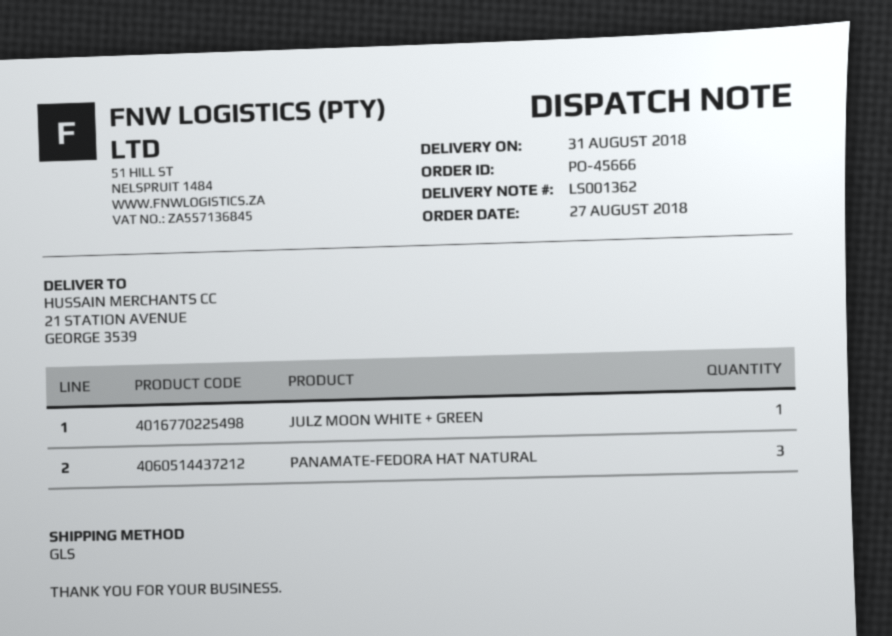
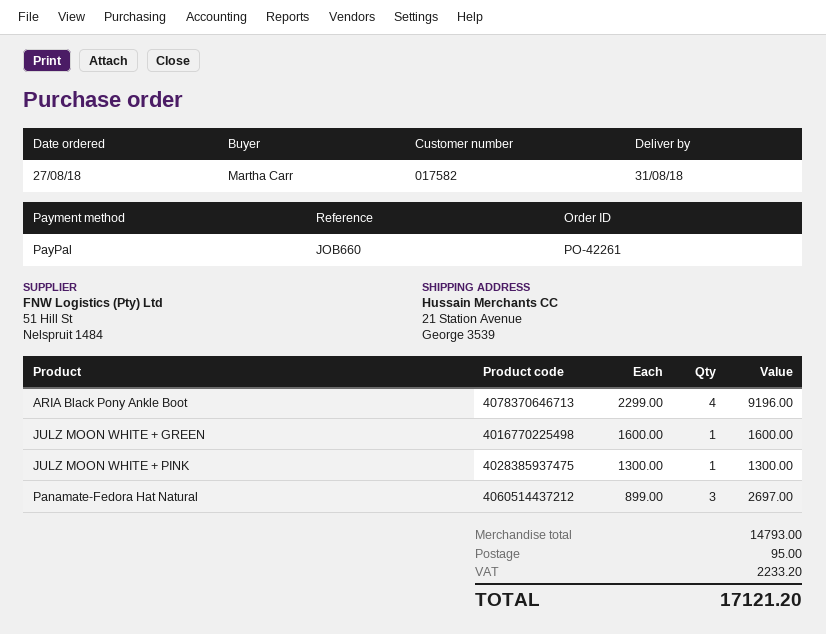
order number: PO-45666 -> PO-42261
ARIA Black Pony Ankle Boot: none -> 4
JULZ MOON WHITE + PINK: none -> 1

